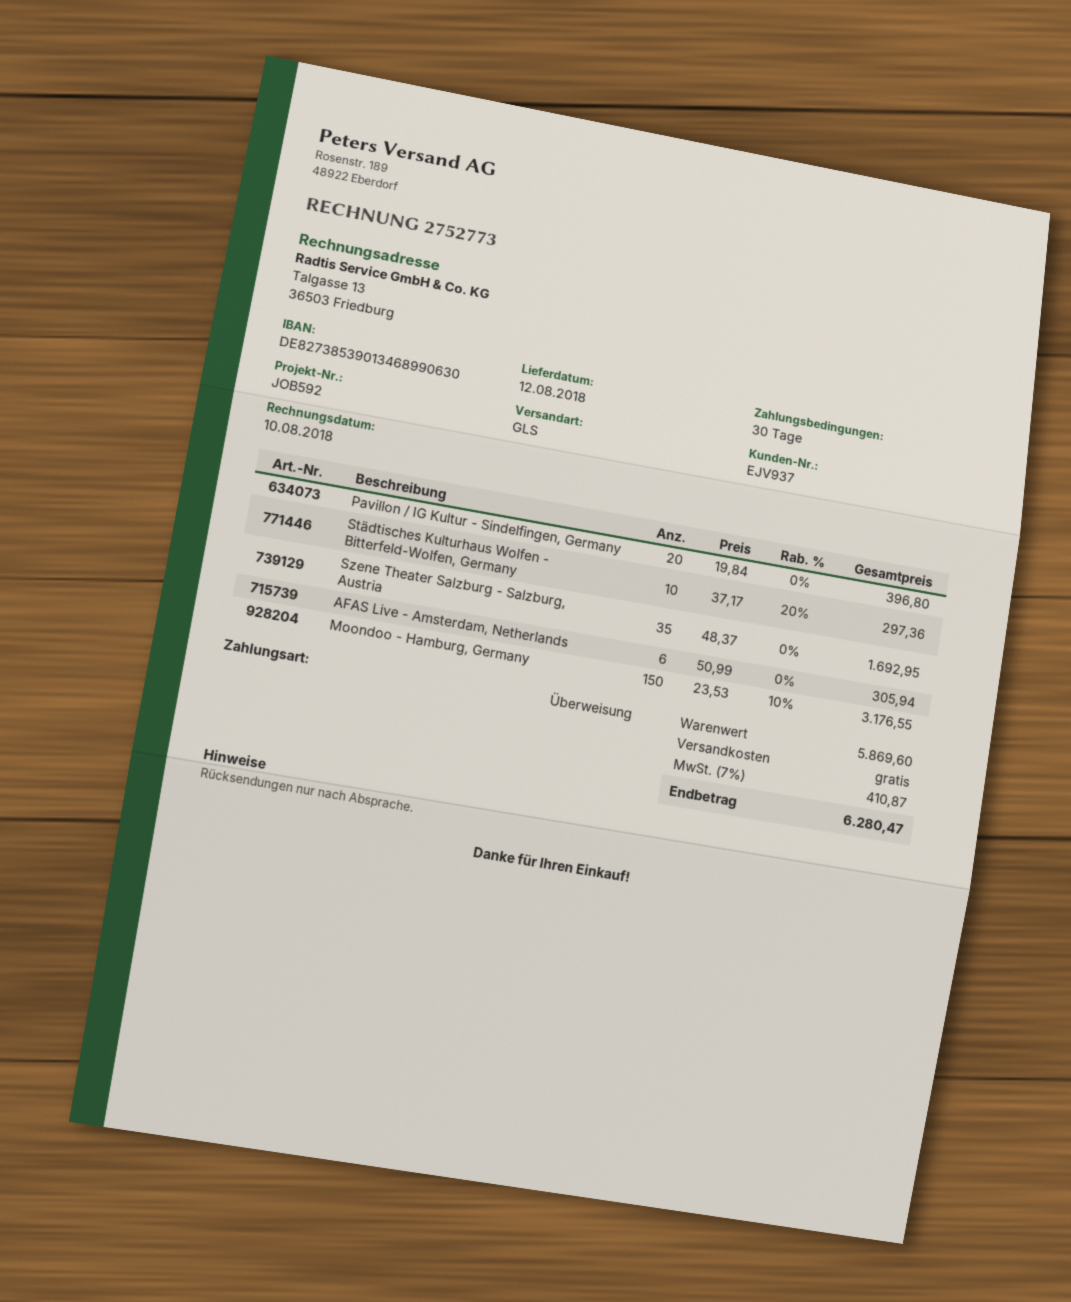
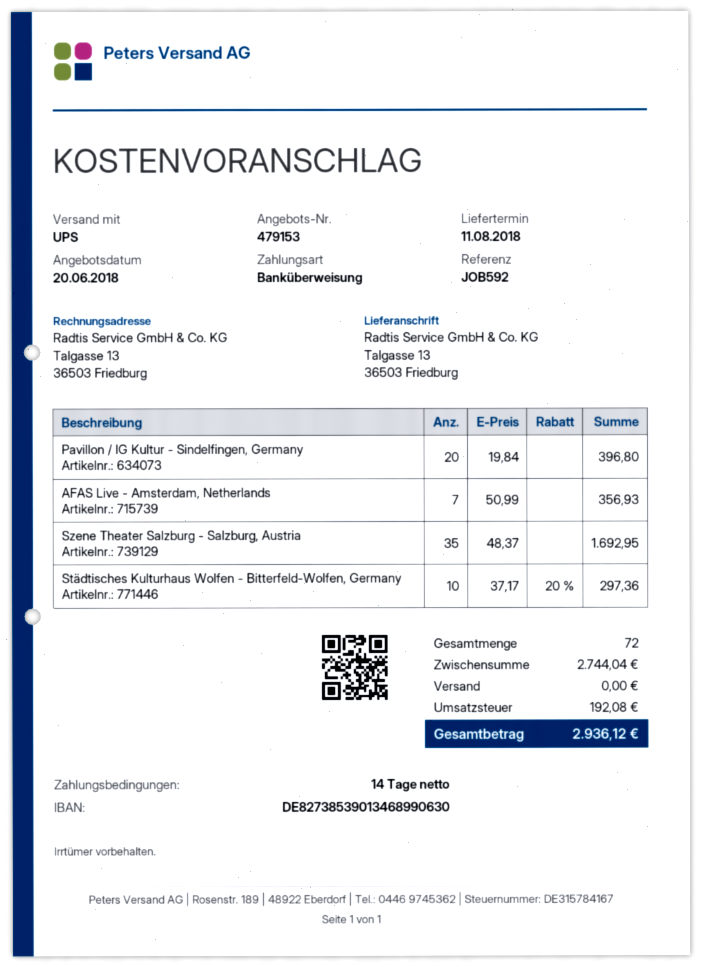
delivery date: 2018-08-12 -> 2018-08-11
payment terms: 30 days -> 14 days
shipping method: GLS -> UPS
AFAS Live - Amsterdam, Netherlands: 6 x 50.99 = 305.94 -> 7 x 50.99 = 356.93
Moondoo - Hamburg, Germany: 150 x 23.53 - 10% = 3176.55 -> none
subtotal: 5869.60 -> 2744.04
tax: 410.87 -> 192.08
total: 6280.47 -> 2936.12

